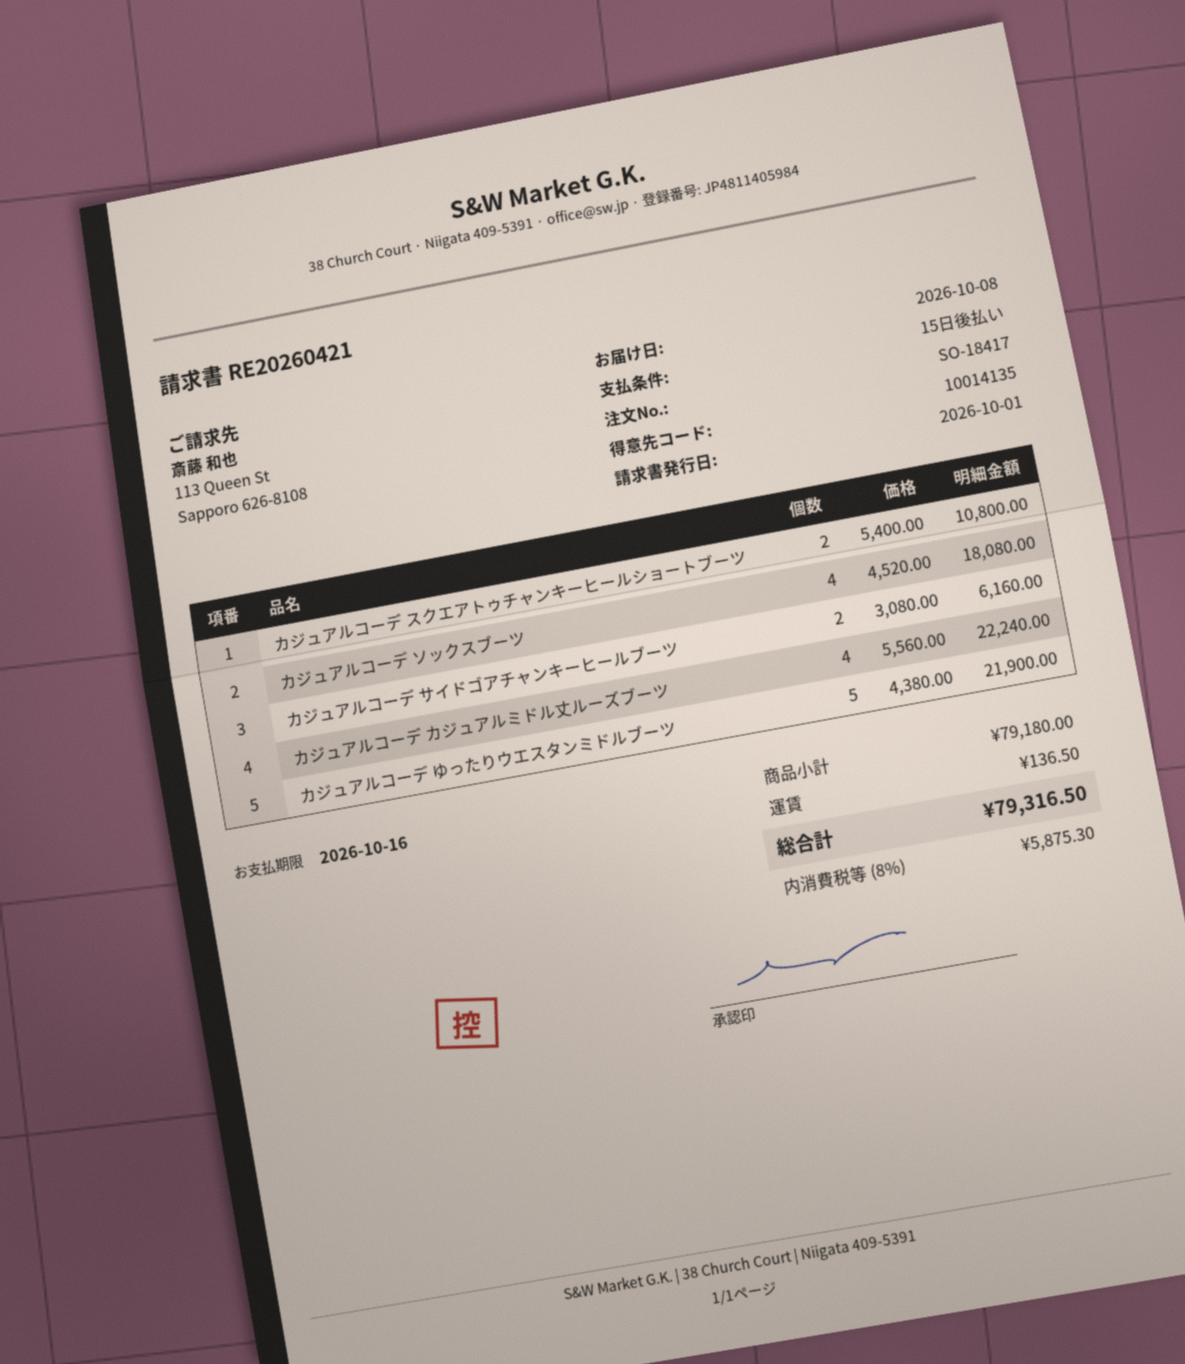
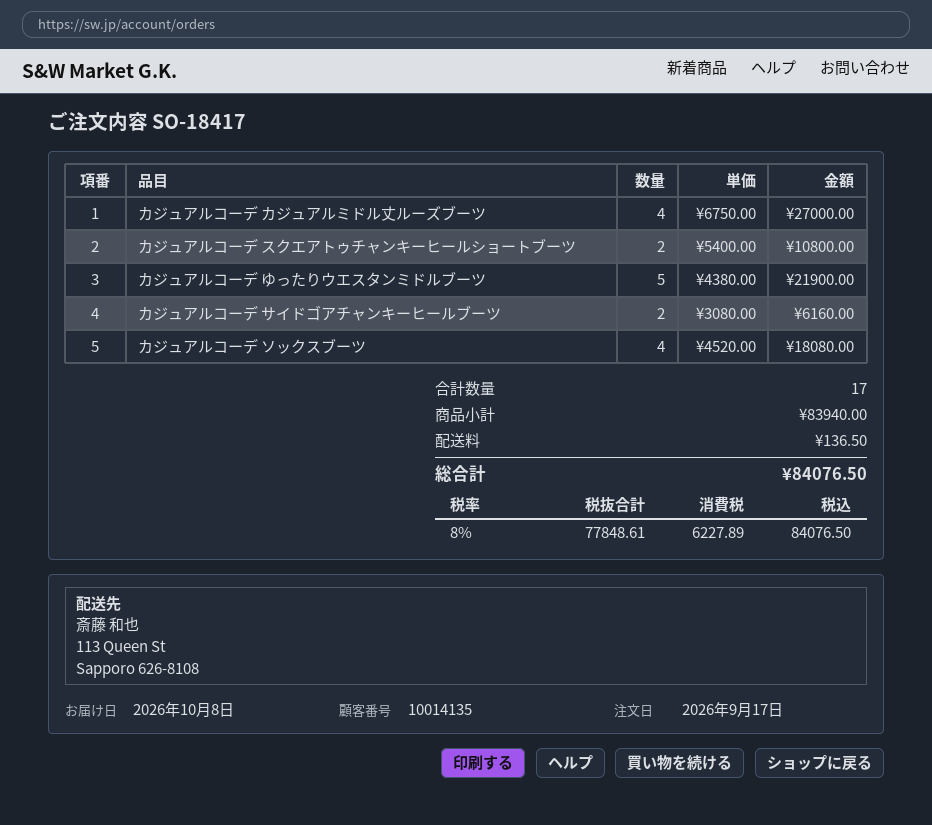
カジュアルコーデ カジュアルミドル丈ルーズブーツ: 4 x 5560.00 = 22240.00 -> 4 x 6750.00 = 27000.00
subtotal: 79180.00 -> 83940.00
tax: 8% = 5875.30 -> 8% = 6227.89
total: 79316.50 -> 84076.50

